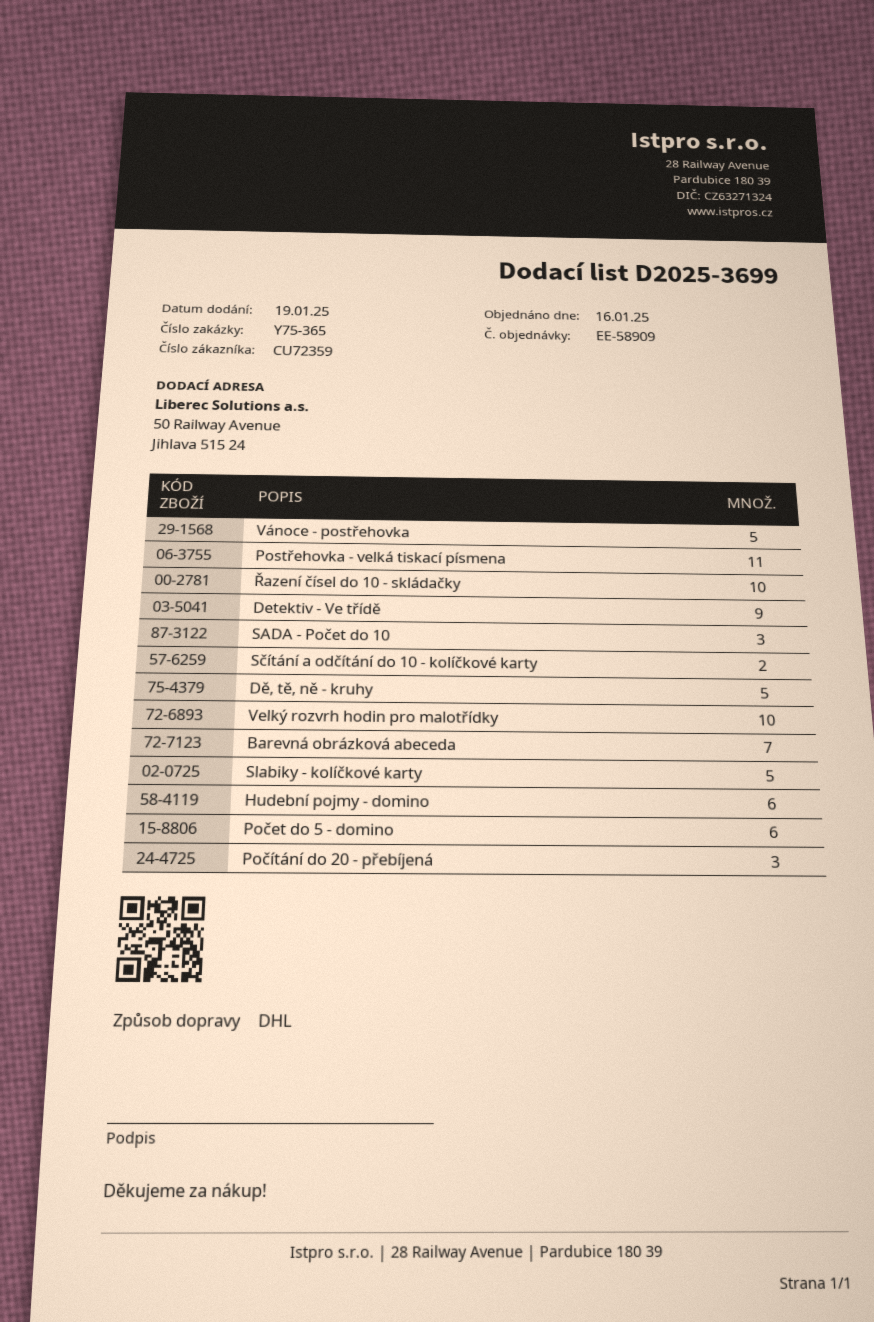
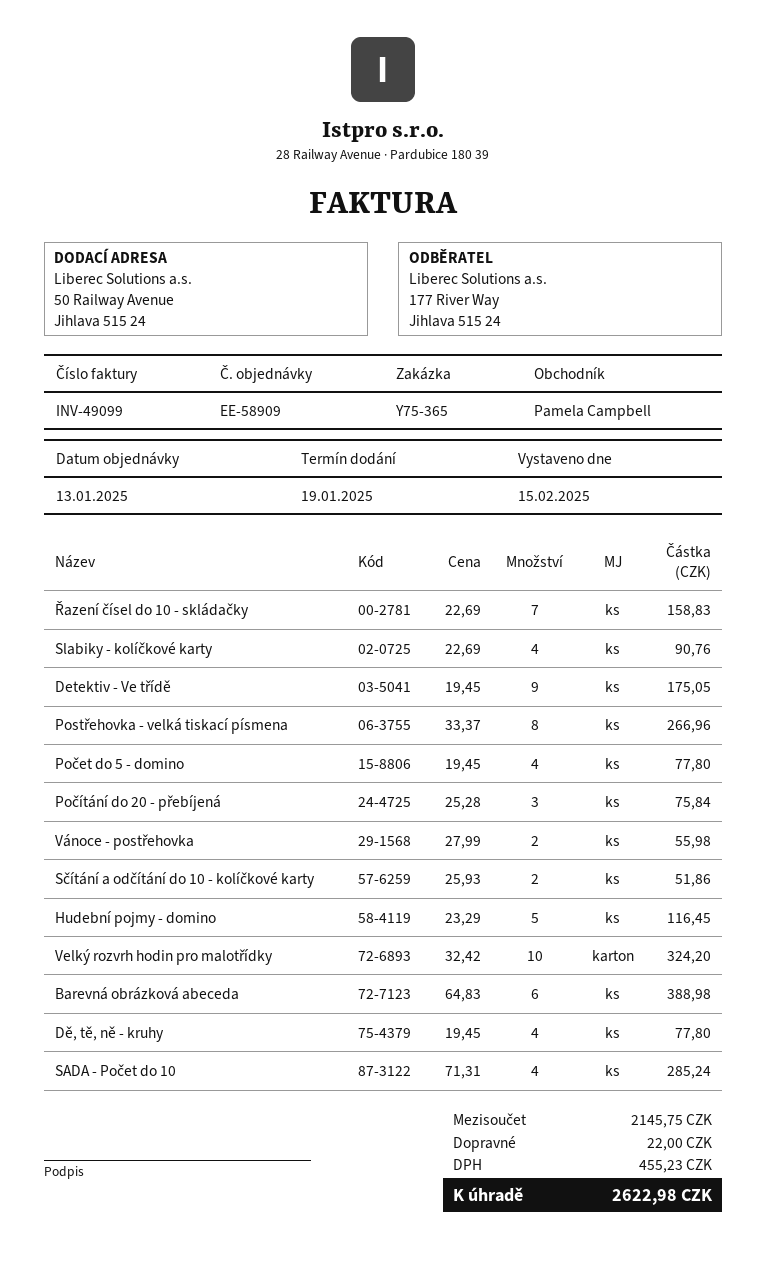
order date: 2025-01-16 -> 2025-01-13
Vánoce - postřehovka: 5 -> 2
Postřehovka - velká tiskací písmena: 11 -> 8
Řazení čísel do 10 - skládačky: 10 -> 7
SADA - Počet do 10: 3 -> 4
Dě, tě, ně - kruhy: 5 -> 4
Barevná obrázková abeceda: 7 -> 6
Slabiky - kolíčkové karty: 5 -> 4
Hudební pojmy - domino: 6 -> 5
Počet do 5 - domino: 6 -> 4

